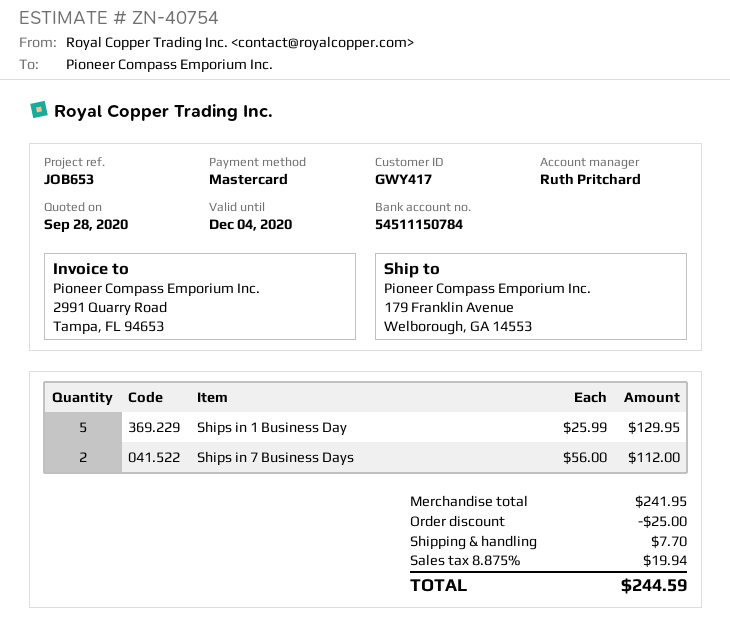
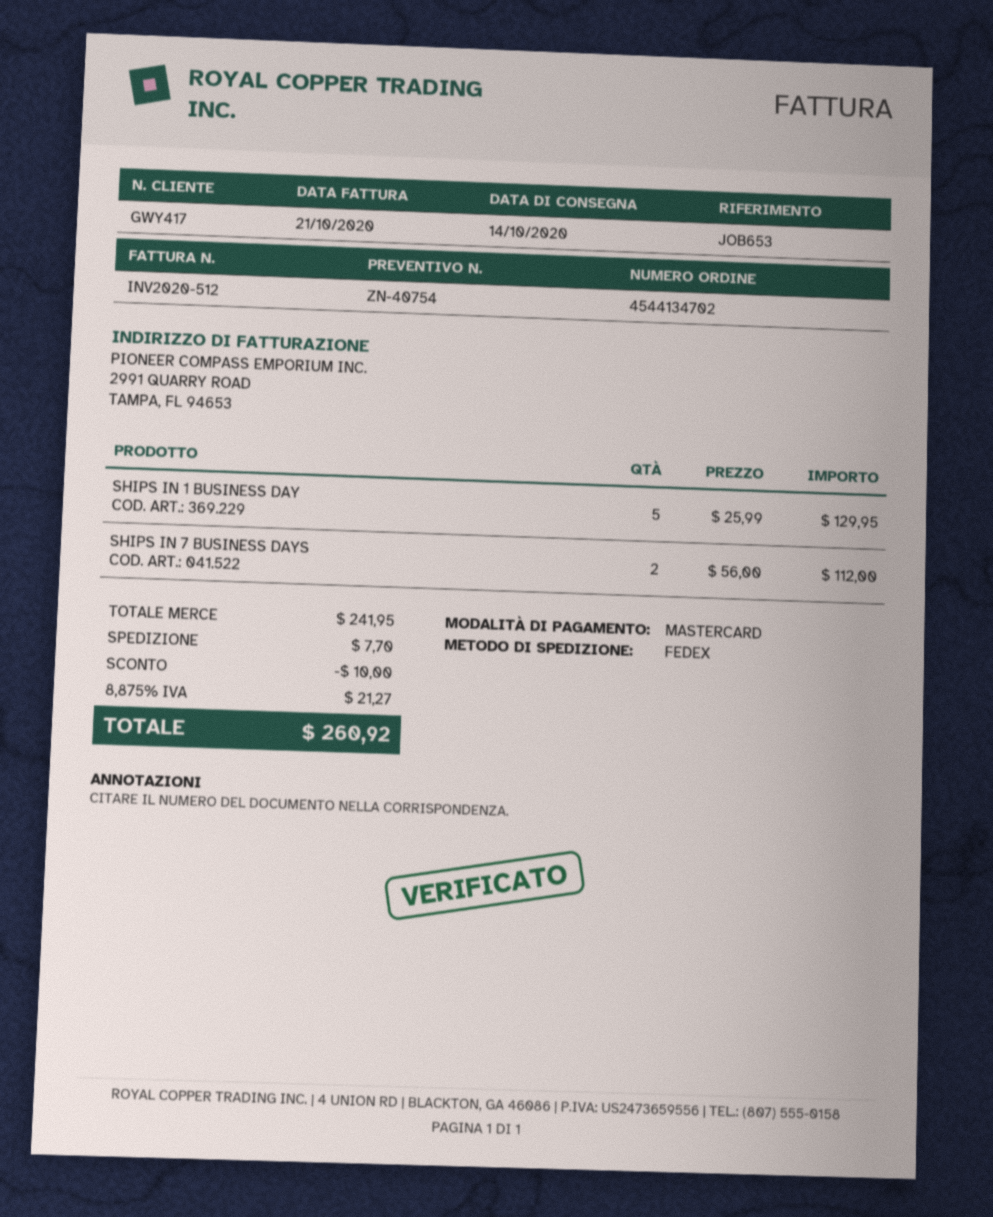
discount: 25.00 -> 10.00
tax: 8.875% = 19.94 -> 8.875% = 21.27
total: 244.59 -> 260.92

